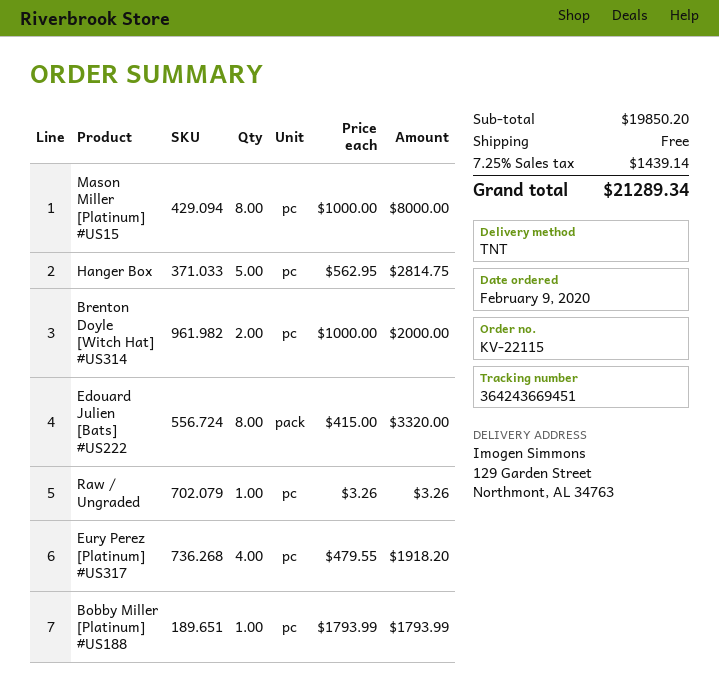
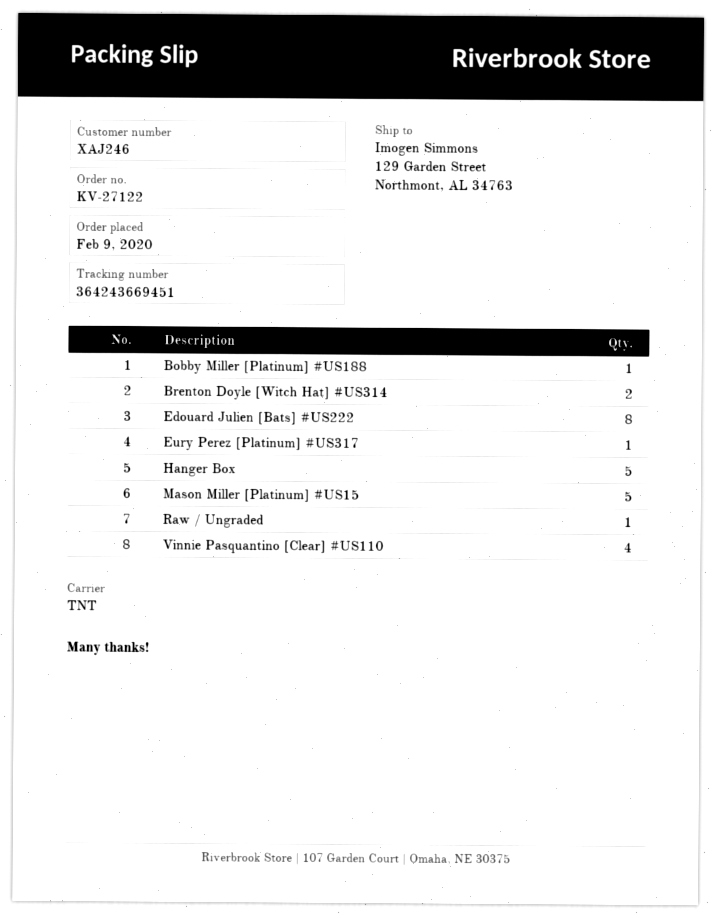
order number: KV-22115 -> KV-27122
Mason Miller [Platinum] #US15: 8 -> 5
Eury Perez [Platinum] #US317: 4 -> 1
Vinnie Pasquantino [Clear] #US110: none -> 4

